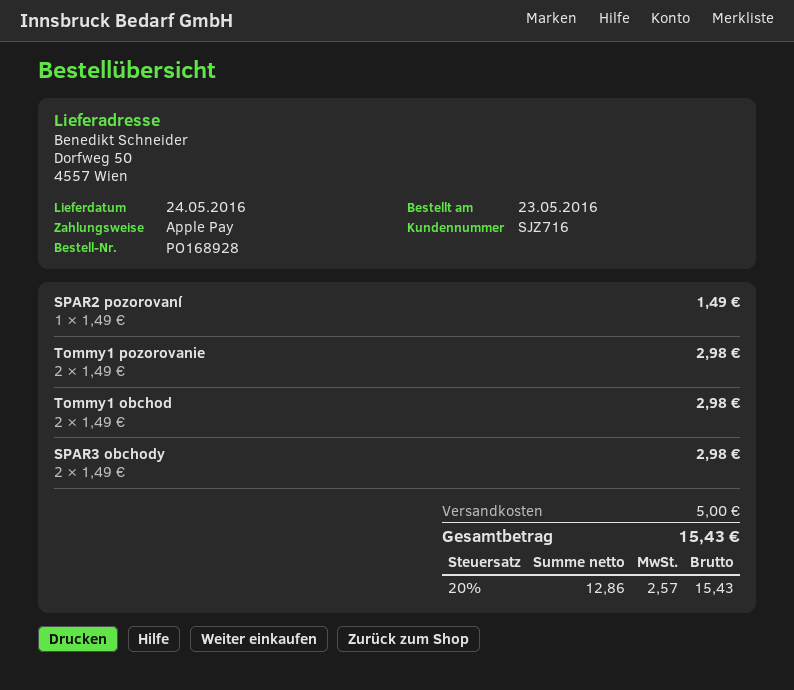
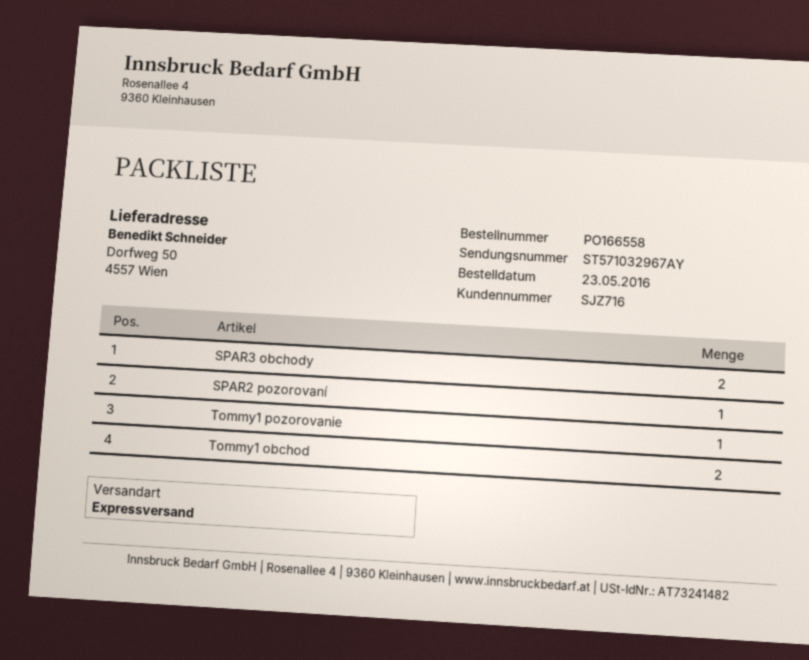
order number: PO168928 -> PO166558
Tommy1 pozorovanie: 2 -> 1

